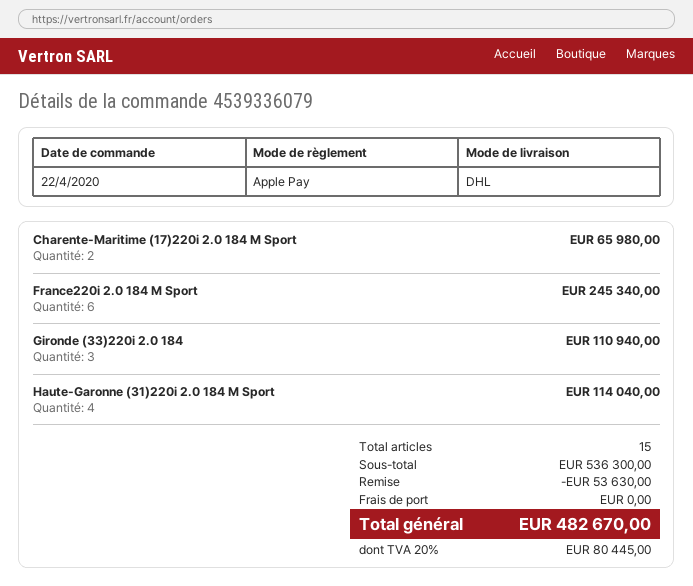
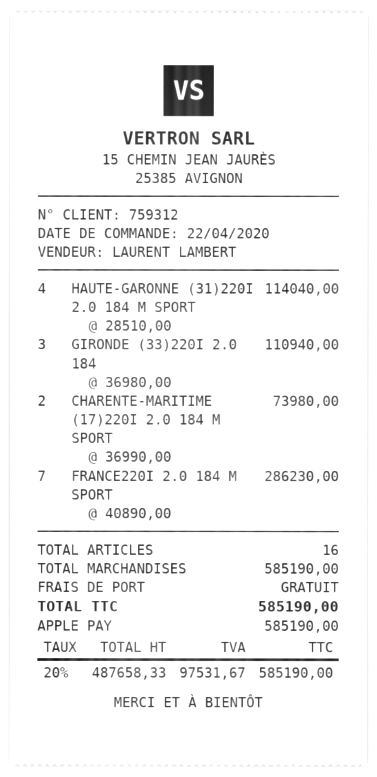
Charente-Maritime (17)220i 2.0 184 M Sport: 2 for 65980.00 -> 2 for 73980.00
France220i 2.0 184 M Sport: 6 for 245340.00 -> 7 for 286230.00
total quantity: 15 -> 16
subtotal: 536300.00 -> 585190.00
discount: 53630.00 -> none
tax: 20% = 80445.00 -> 20% = 97531.67
total: 482670.00 -> 585190.00

